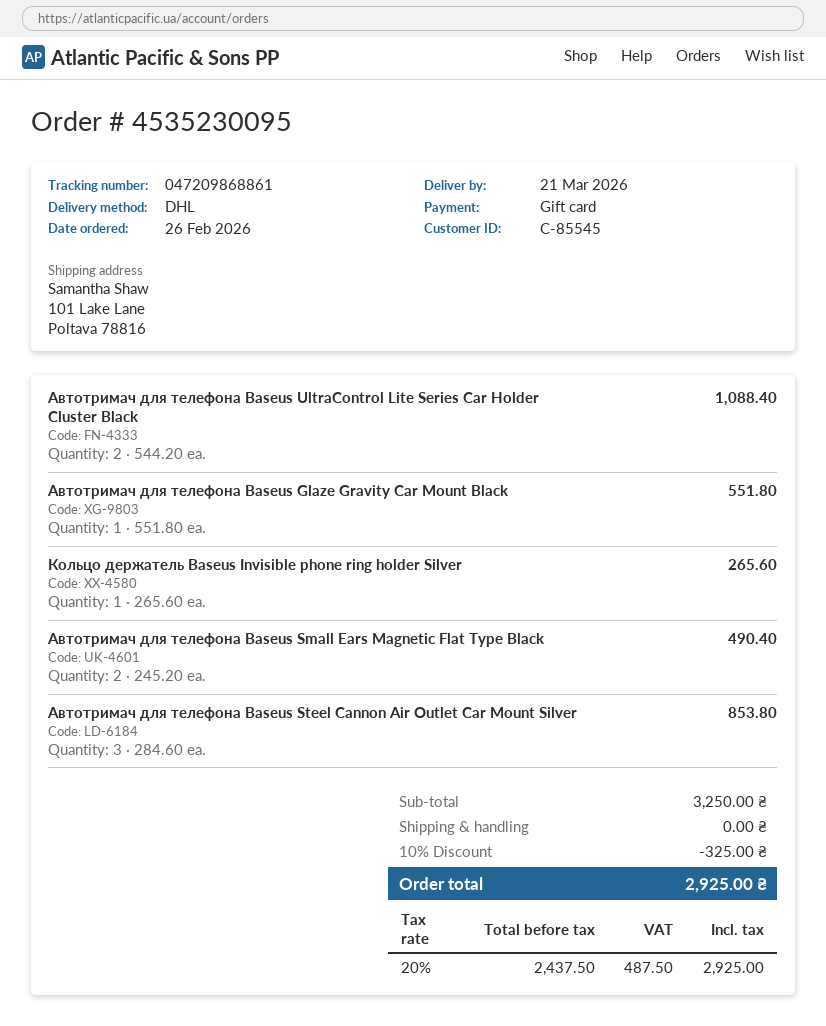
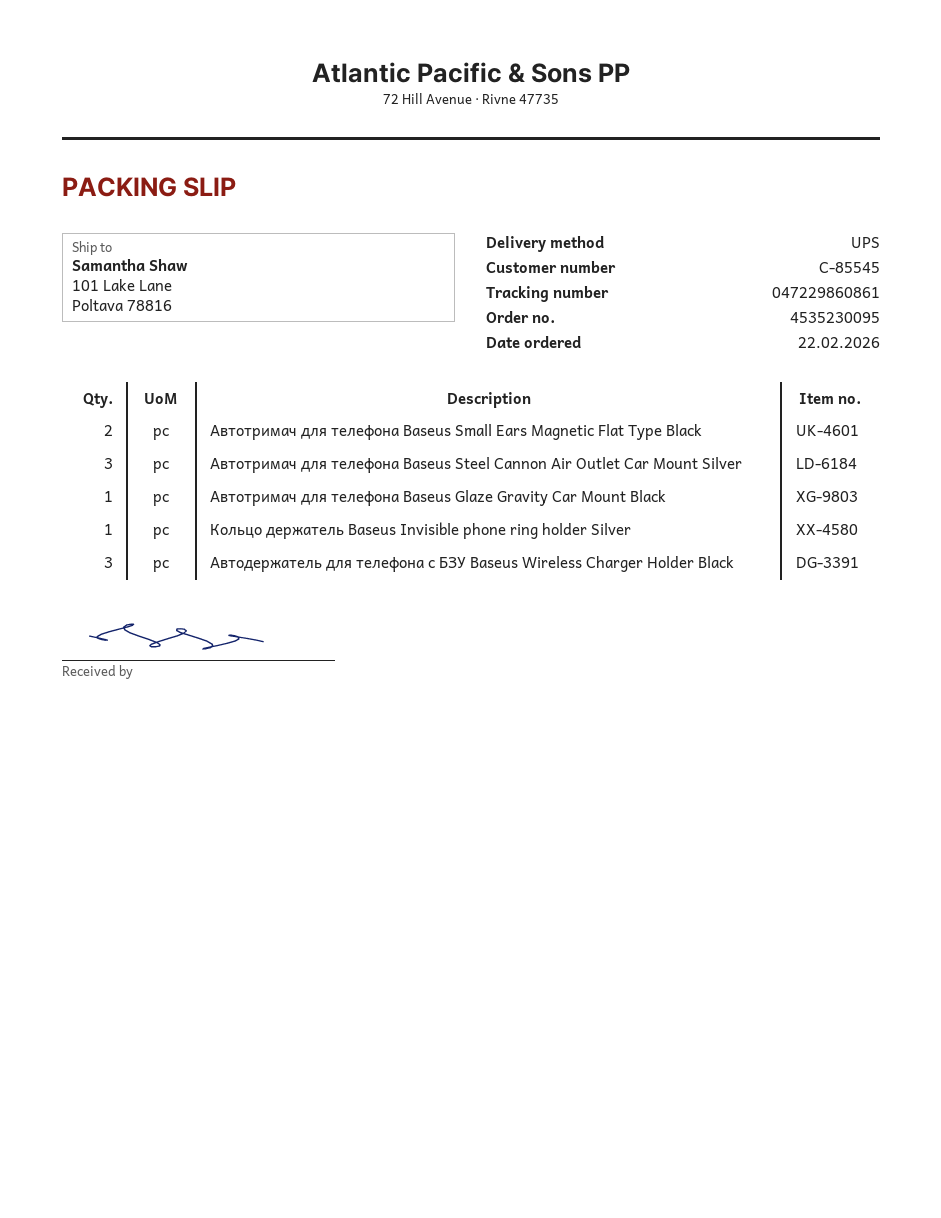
order date: 2026-02-26 -> 2026-02-22
shipping method: DHL -> UPS
tracking number: 047209868861 -> 047229860861
Автотримач для телефона Baseus UltraControl Lite Series Car Holder Cluster Black: 2 -> none
Автодержатель для телефона с БЗУ Baseus Wireless Charger Holder Black: none -> 3

